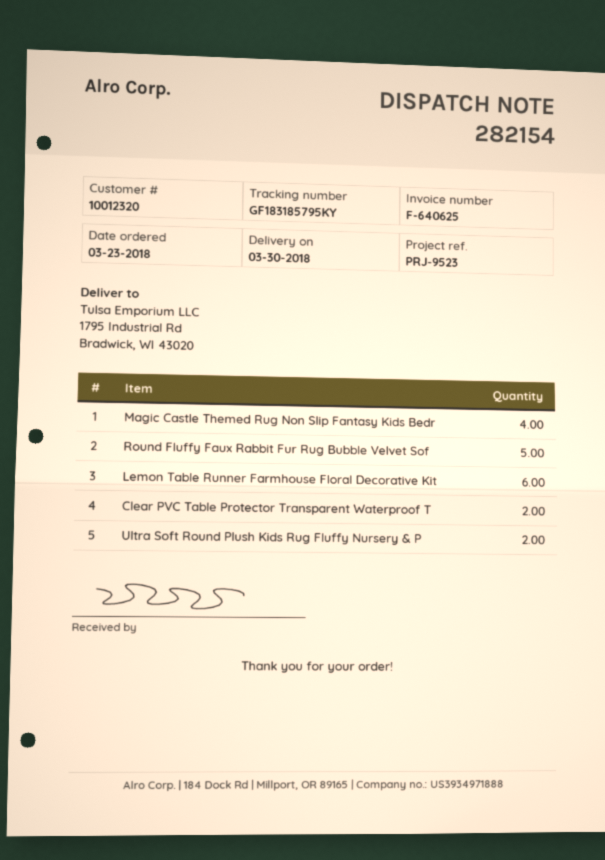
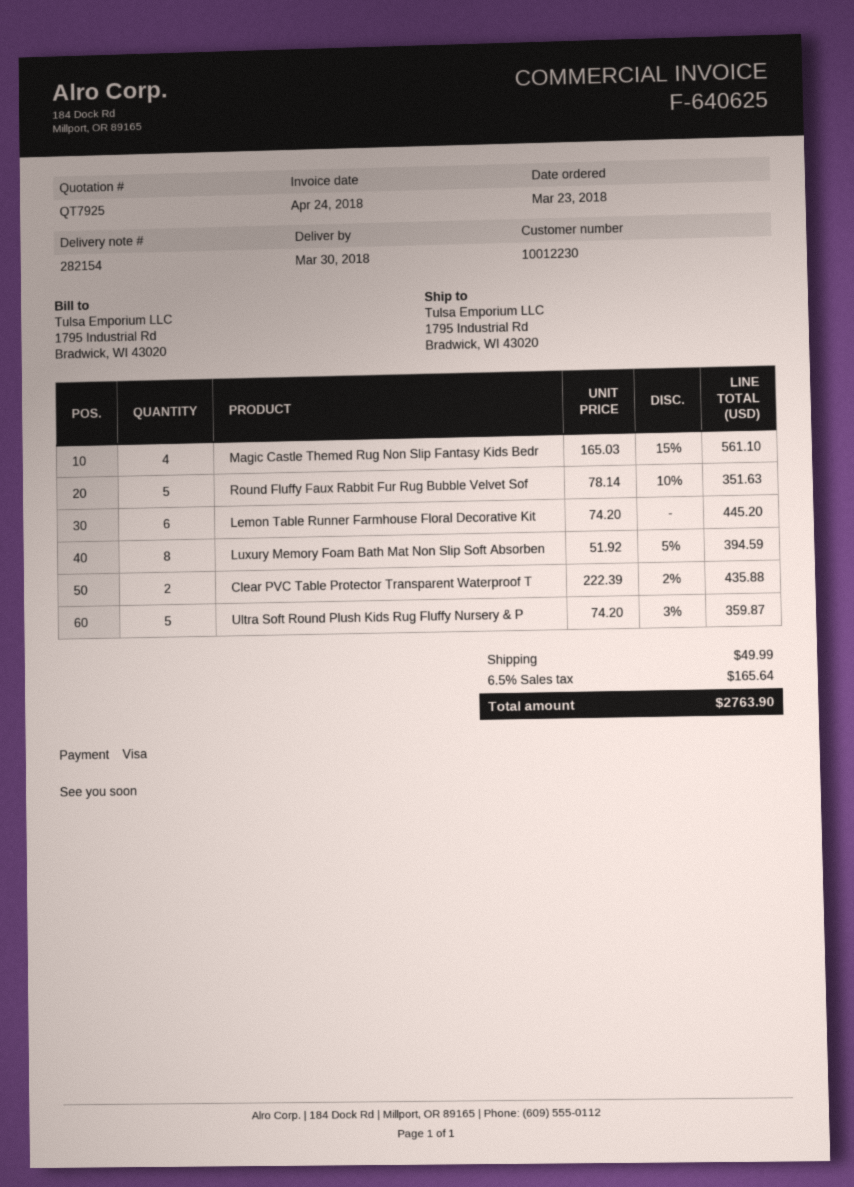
customer number: 10012320 -> 10012230
Ultra Soft Round Plush Kids Rug Fluffy Nursery & P: 2 -> 5
Luxury Memory Foam Bath Mat Non Slip Soft Absorben: none -> 8

